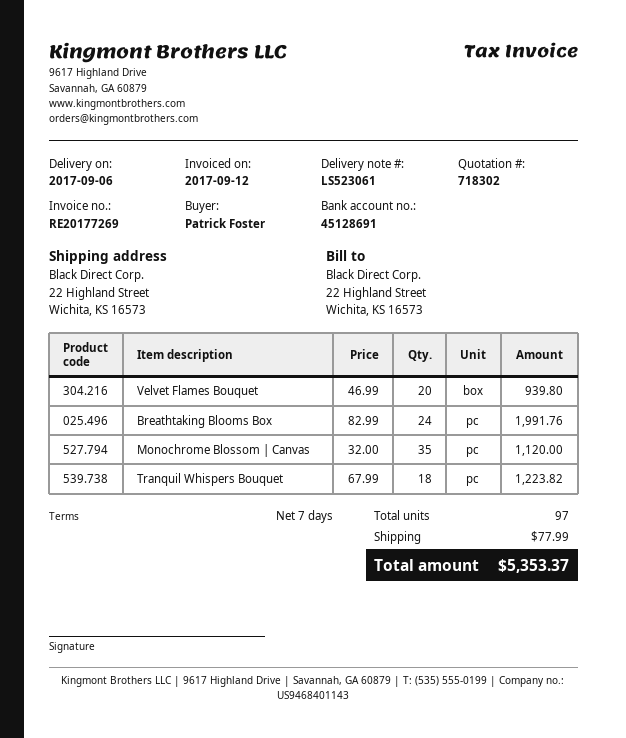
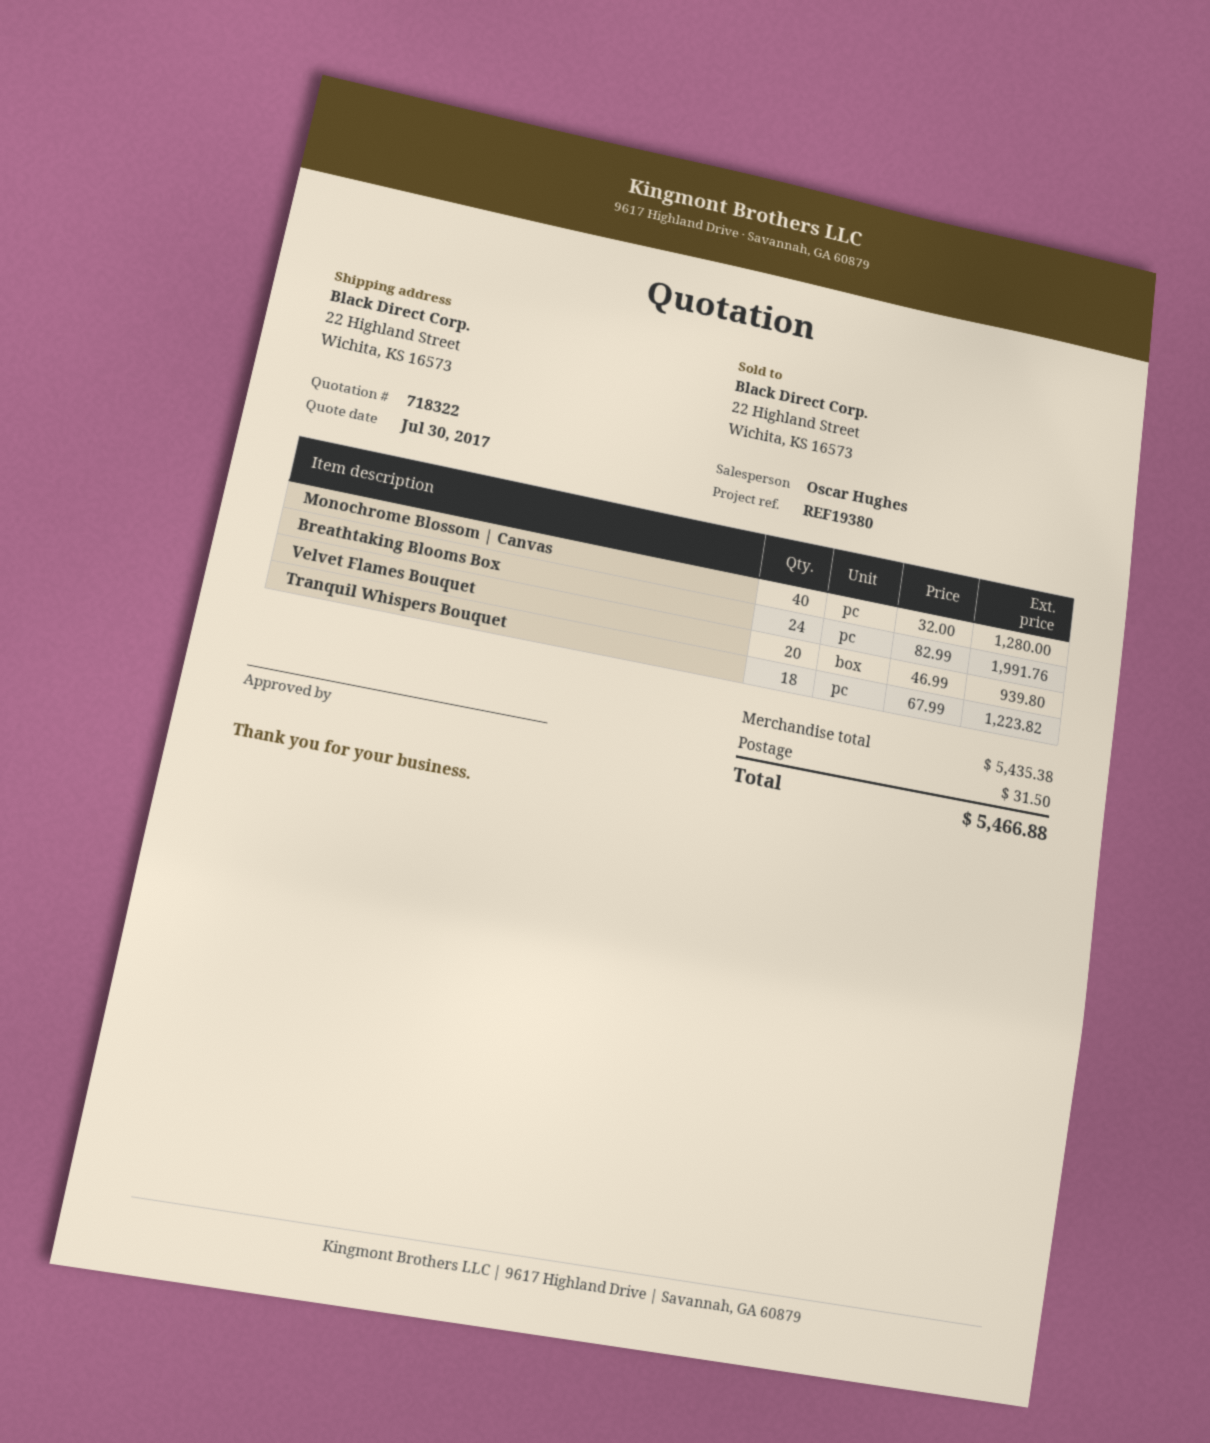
quote number: 718302 -> 718322
Monochrome Blossom | Canvas: 35 x 32.00 = 1120.00 -> 40 x 32.00 = 1280.00
shipping: 77.99 -> 31.50
total: 5353.37 -> 5466.88

